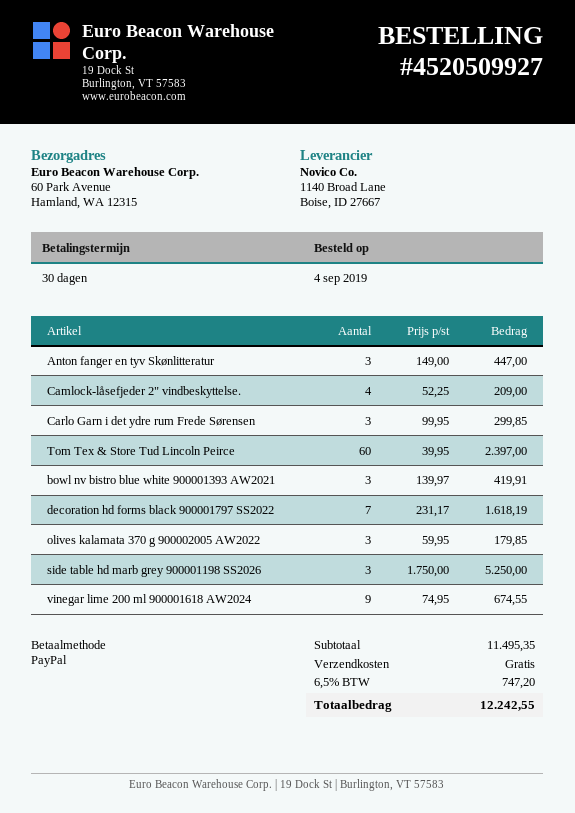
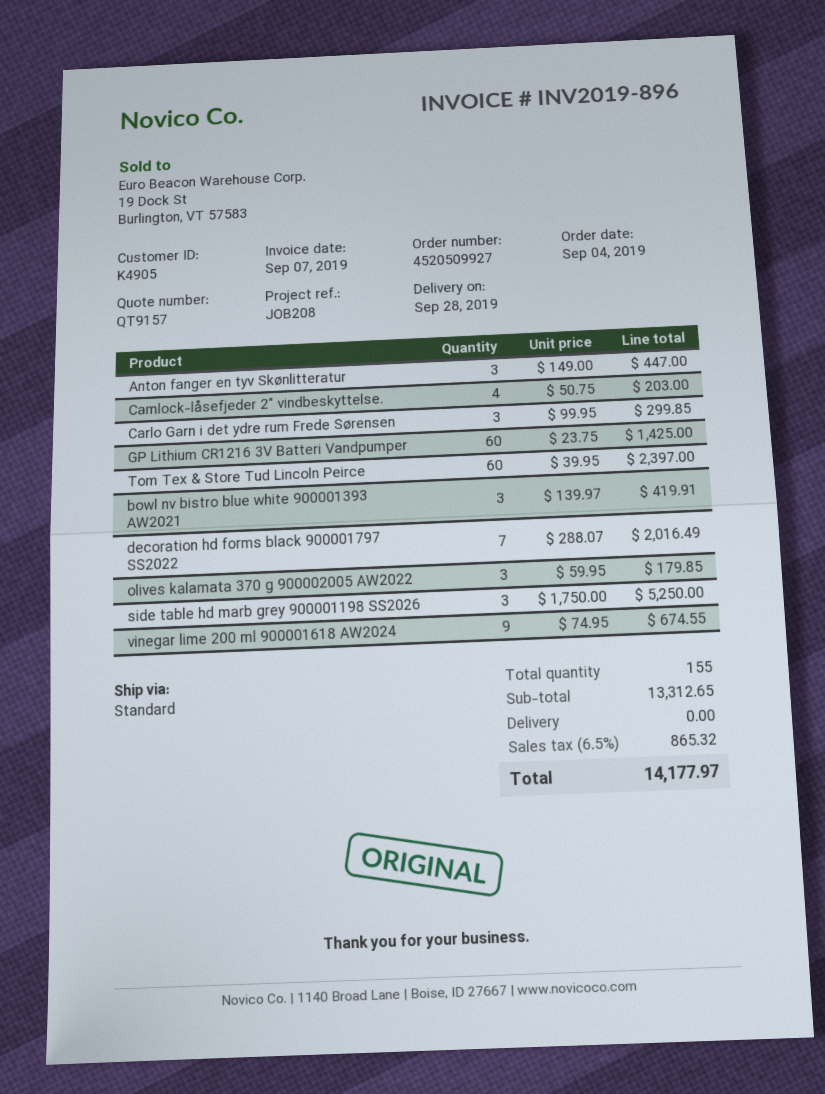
Camlock-låsefjeder 2" vindbeskyttelse.: 4 x 52.25 = 209.00 -> 4 x 50.75 = 203.00
decoration hd forms black 900001797 SS2022: 7 x 231.17 = 1618.19 -> 7 x 288.07 = 2016.49
GP Lithium CR1216 3V Batteri Vandpumper: none -> 60 x 23.75 = 1425.00
subtotal: 11495.35 -> 13312.65
tax: 6.5% = 747.20 -> 6.5% = 865.32
total: 12242.55 -> 14177.97

